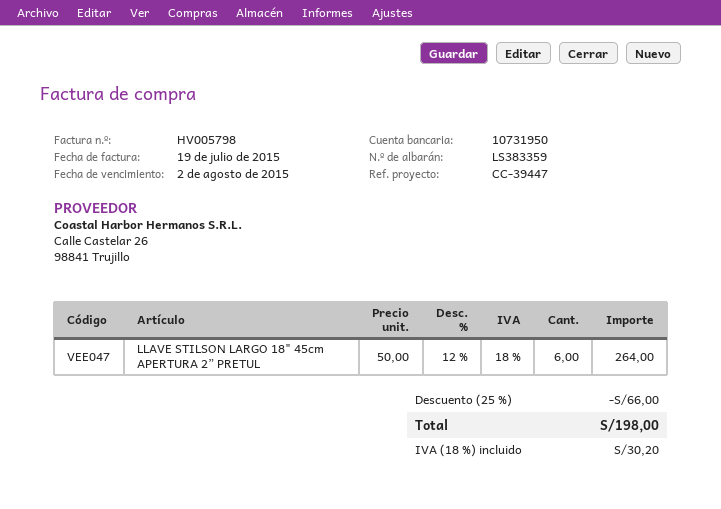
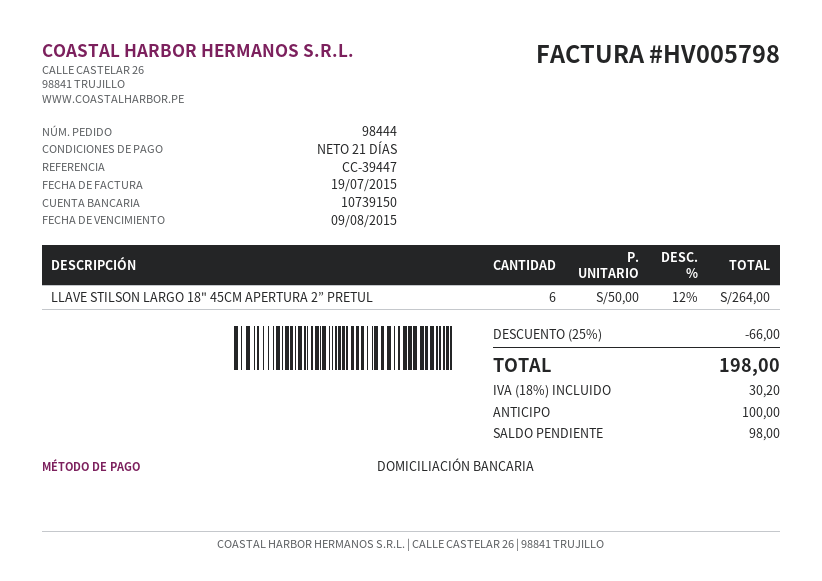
due date: 2015-08-02 -> 2015-08-09
bank account: 10731950 -> 10739150

